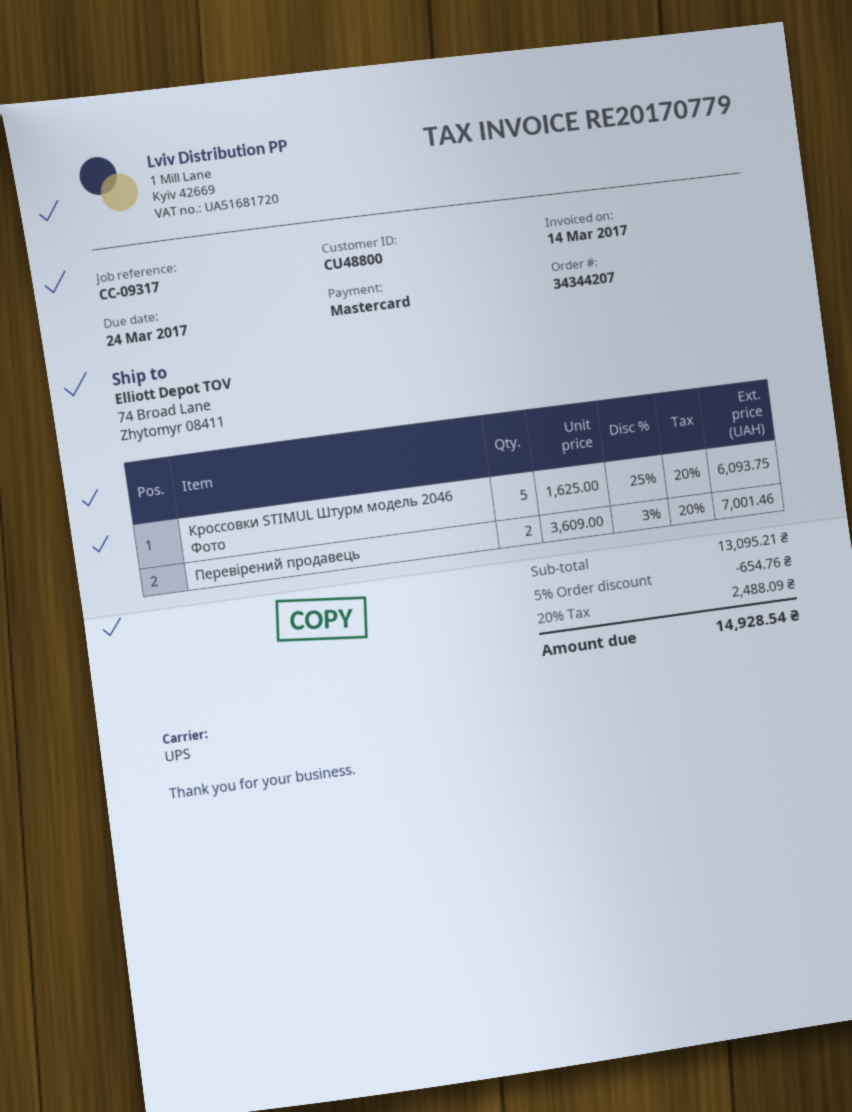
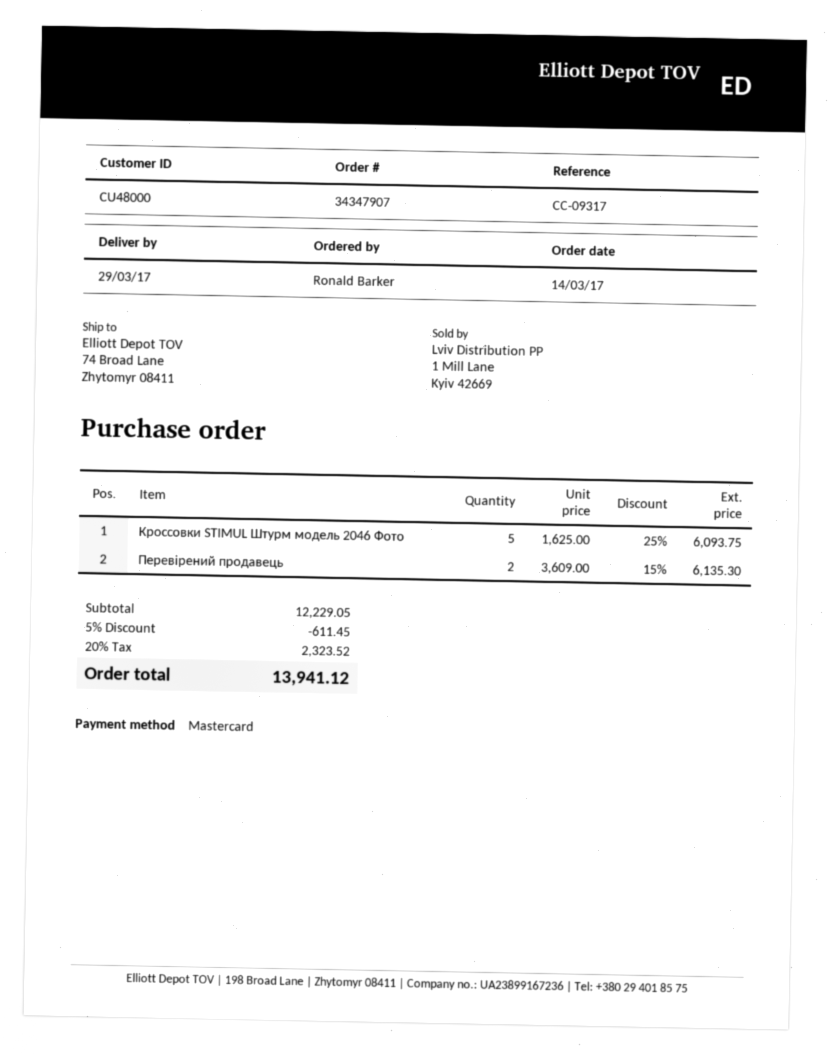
order number: 34344207 -> 34347907
customer number: CU48800 -> CU48000
Перевірений продавець: 2 x 3609.00 - 3% = 7001.46 -> 2 x 3609.00 - 15% = 6135.30
subtotal: 13095.21 -> 12229.05
discount: 5% = 654.76 -> 5% = 611.45
tax: 20% = 2488.09 -> 20% = 2323.52
total: 14928.54 -> 13941.12

